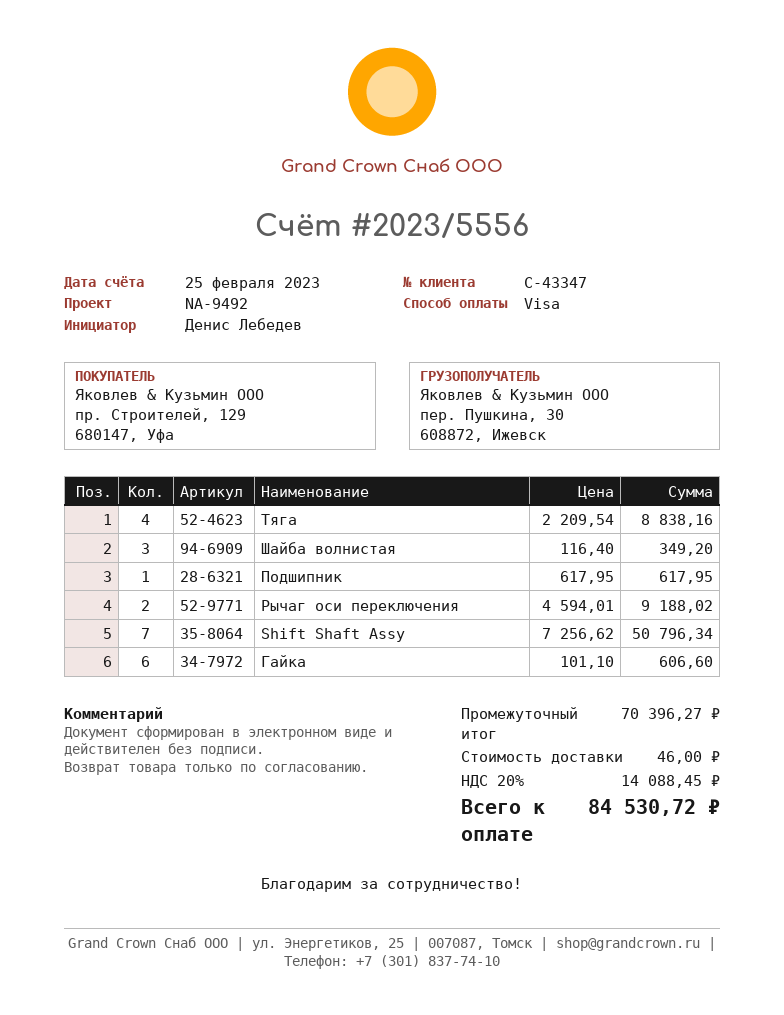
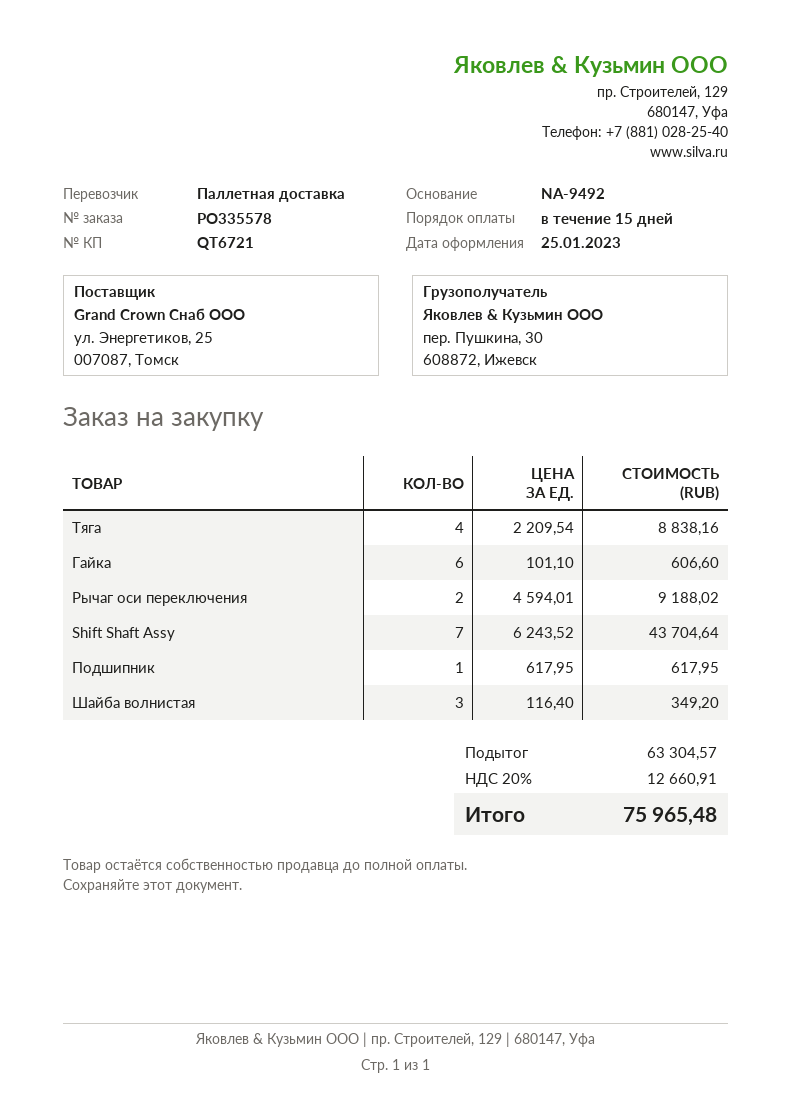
Shift Shaft Assy: 7 x 7256.62 = 50796.34 -> 7 x 6243.52 = 43704.64
subtotal: 70396.27 -> 63304.57
shipping: 46.00 -> none
tax: 20% = 14088.45 -> 20% = 12660.91
total: 84530.72 -> 75965.48

